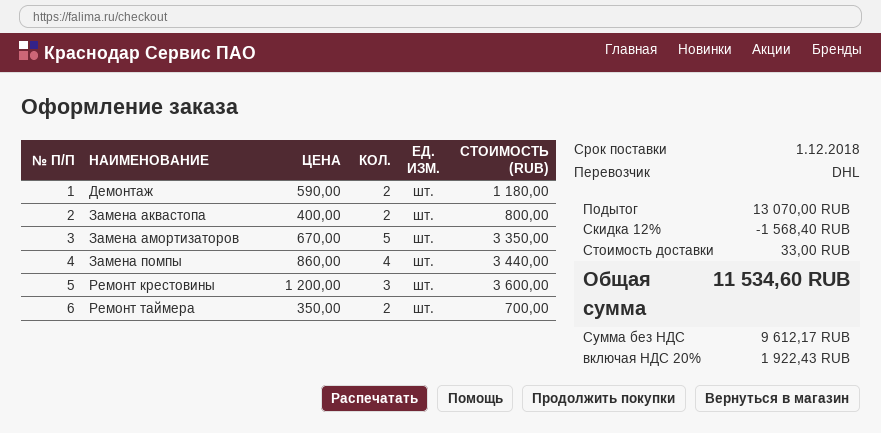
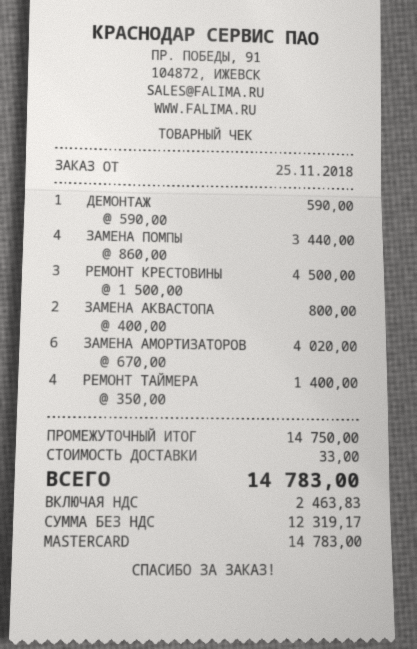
Демонтаж: 2 x 590.00 = 1180.00 -> 1 x 590.00 = 590.00
Замена амортизаторов: 5 x 670.00 = 3350.00 -> 6 x 670.00 = 4020.00
Ремонт крестовины: 3 x 1200.00 = 3600.00 -> 3 x 1500.00 = 4500.00
Ремонт таймера: 2 x 350.00 = 700.00 -> 4 x 350.00 = 1400.00
subtotal: 13070.00 -> 14750.00
discount: 12% = 1568.40 -> none
net: 9612.17 -> 12319.17
tax: 1922.43 -> 2463.83
total: 11534.60 -> 14783.00

